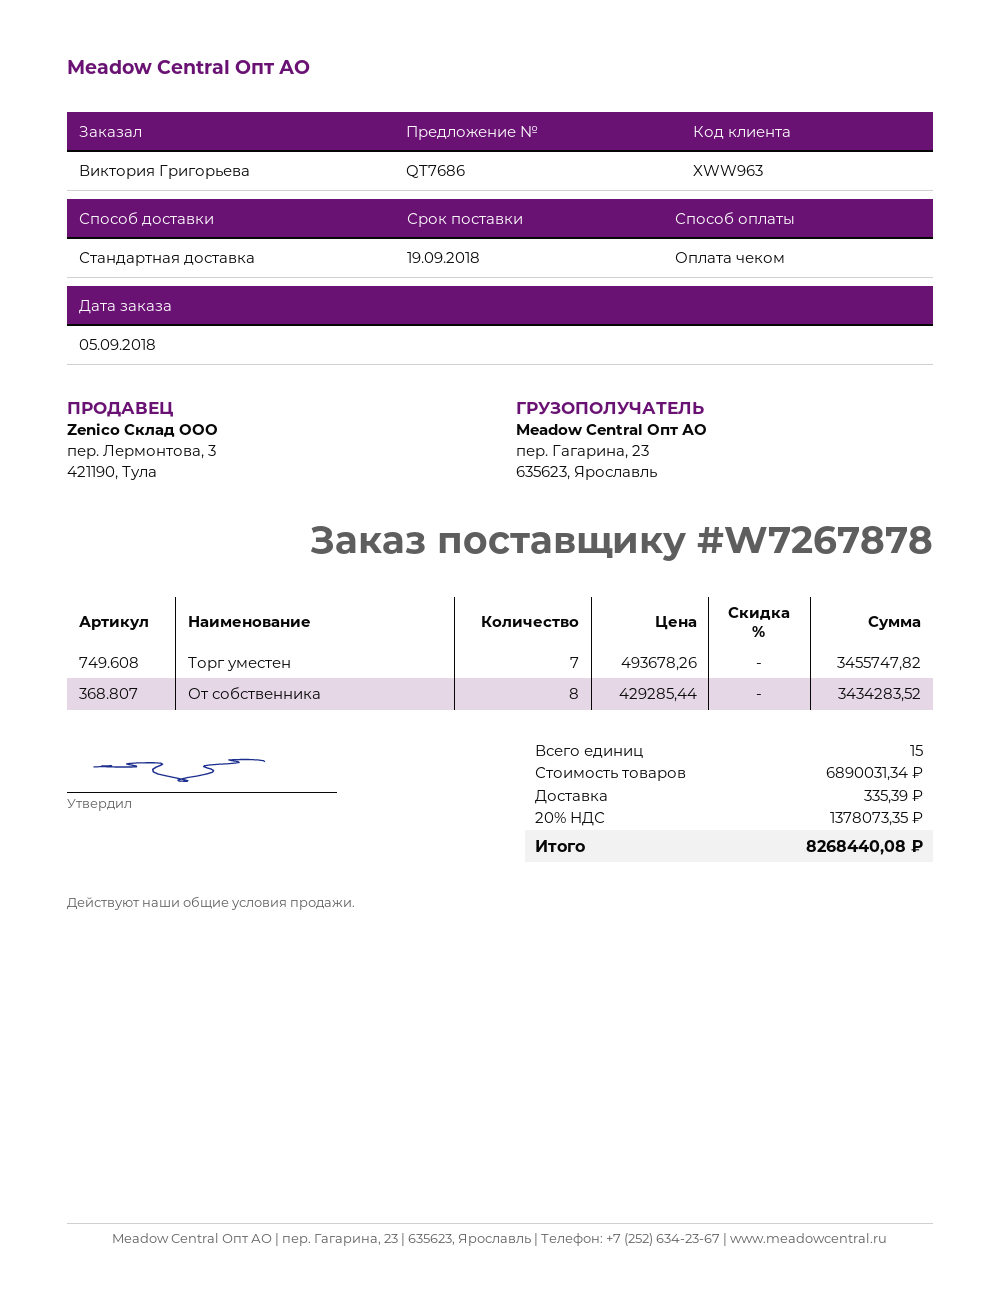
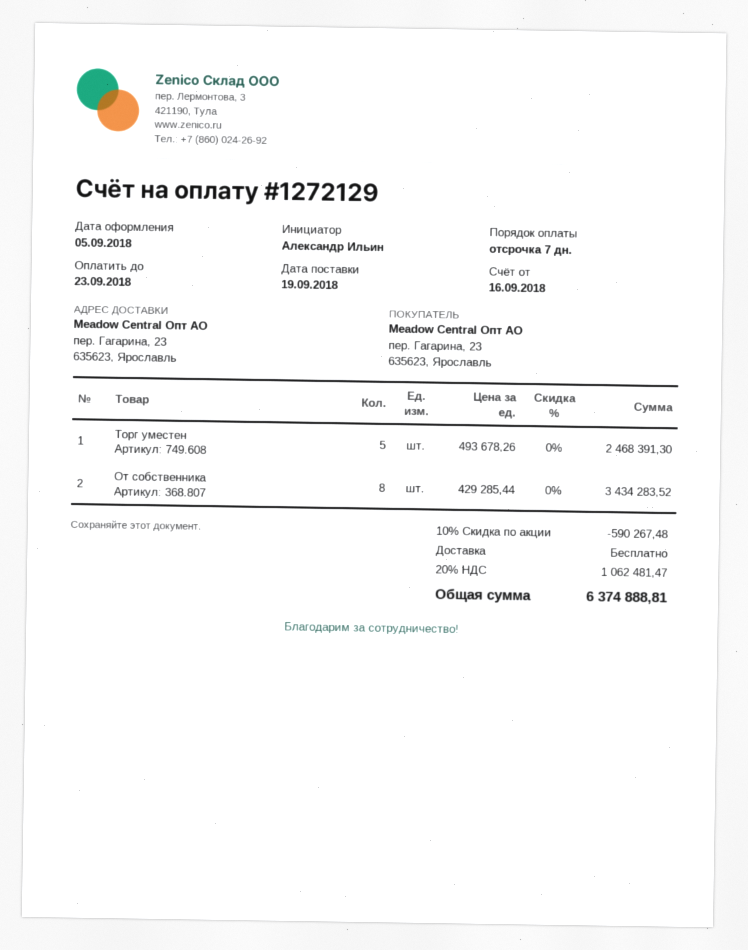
ordered by: Виктория Григорьева -> Александр Ильин
Торг уместен: 7 x 493678.26 = 3455747.82 -> 5 x 493678.26 = 2468391.30
discount: none -> 10% = 590267.48
shipping: 335.39 -> 0.00
tax: 20% = 1378073.35 -> 20% = 1062481.47
total: 8268440.08 -> 6374888.81

